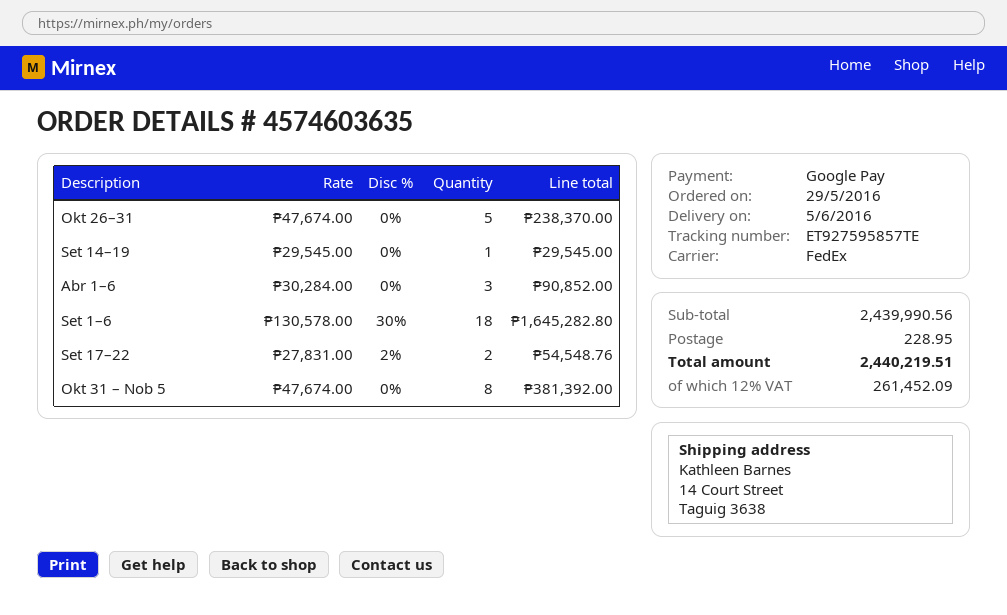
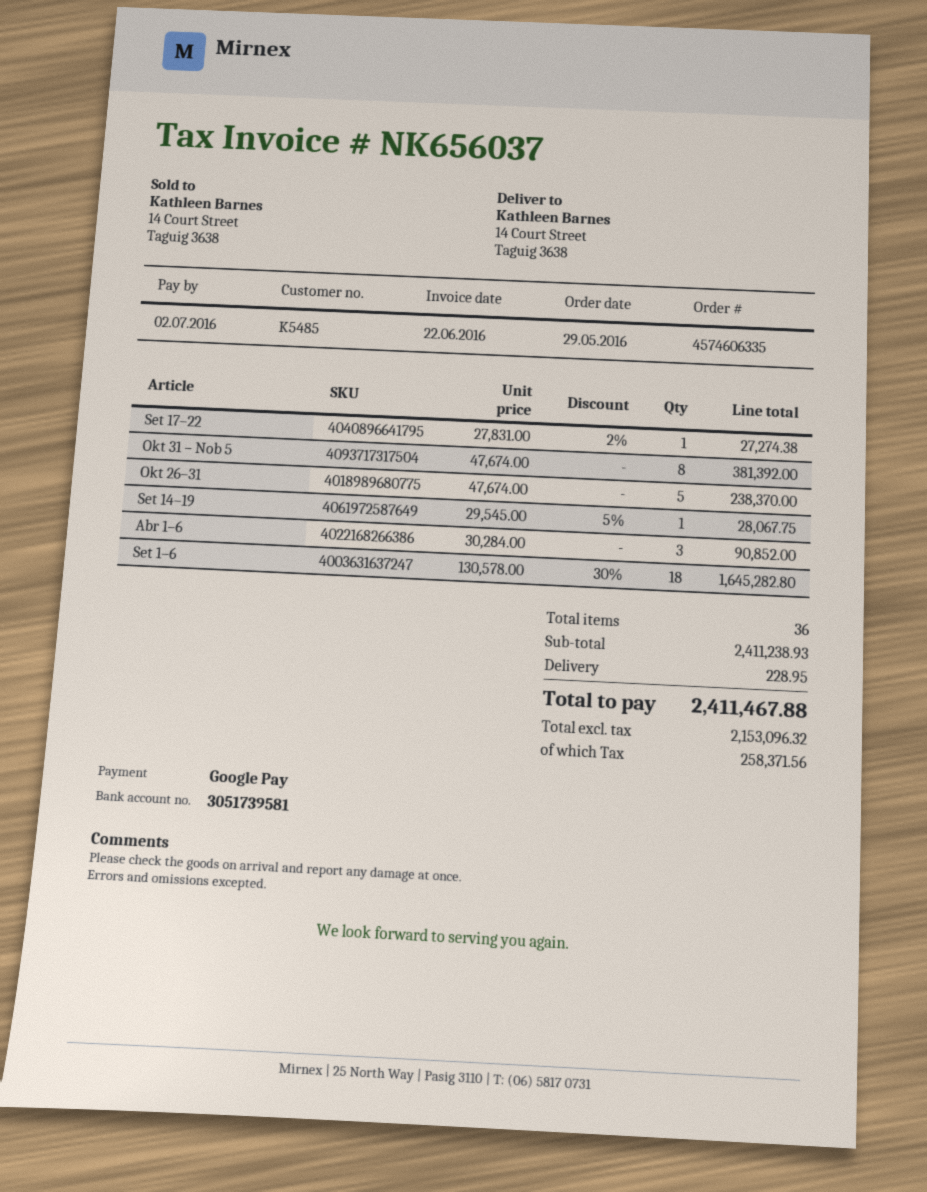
order number: 4574603635 -> 4574606335
Set 14–19: 1 x 29545.00 = 29545.00 -> 1 x 29545.00 - 5% = 28067.75
Set 17–22: 2 x 27831.00 - 2% = 54548.76 -> 1 x 27831.00 - 2% = 27274.38
subtotal: 2439990.56 -> 2411238.93
tax: 261452.09 -> 258371.56
total: 2440219.51 -> 2411467.88

